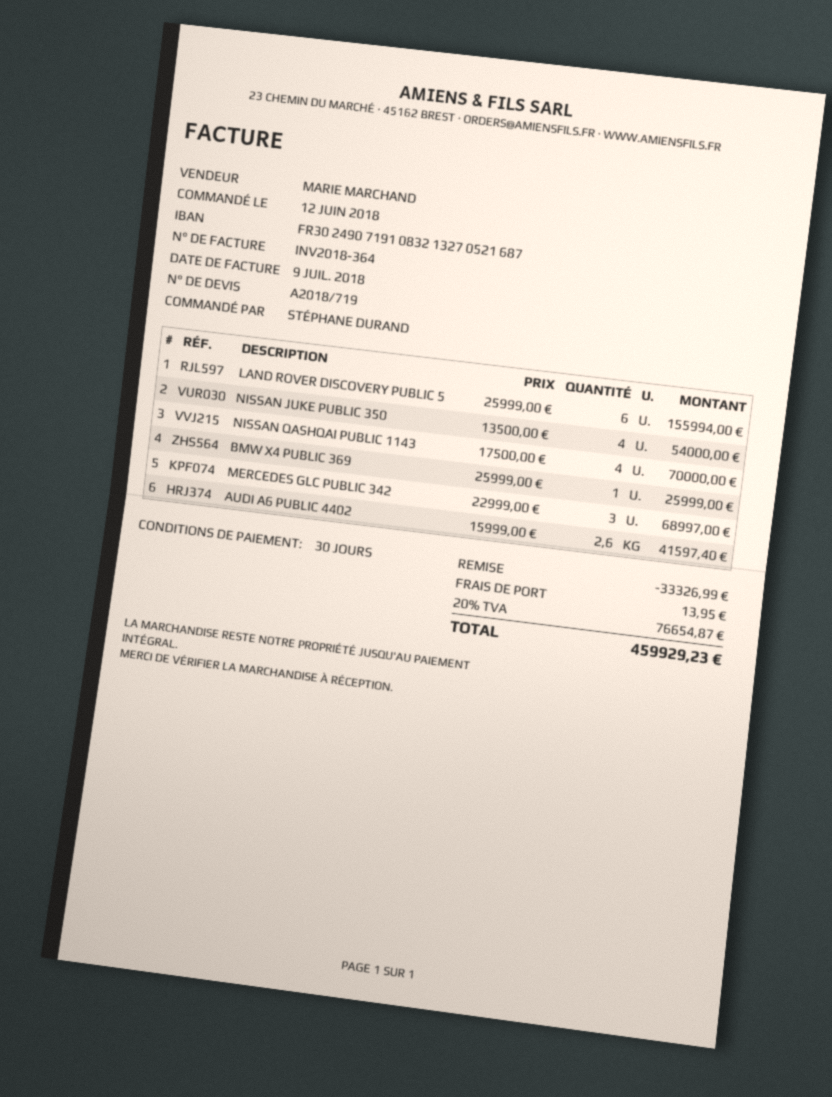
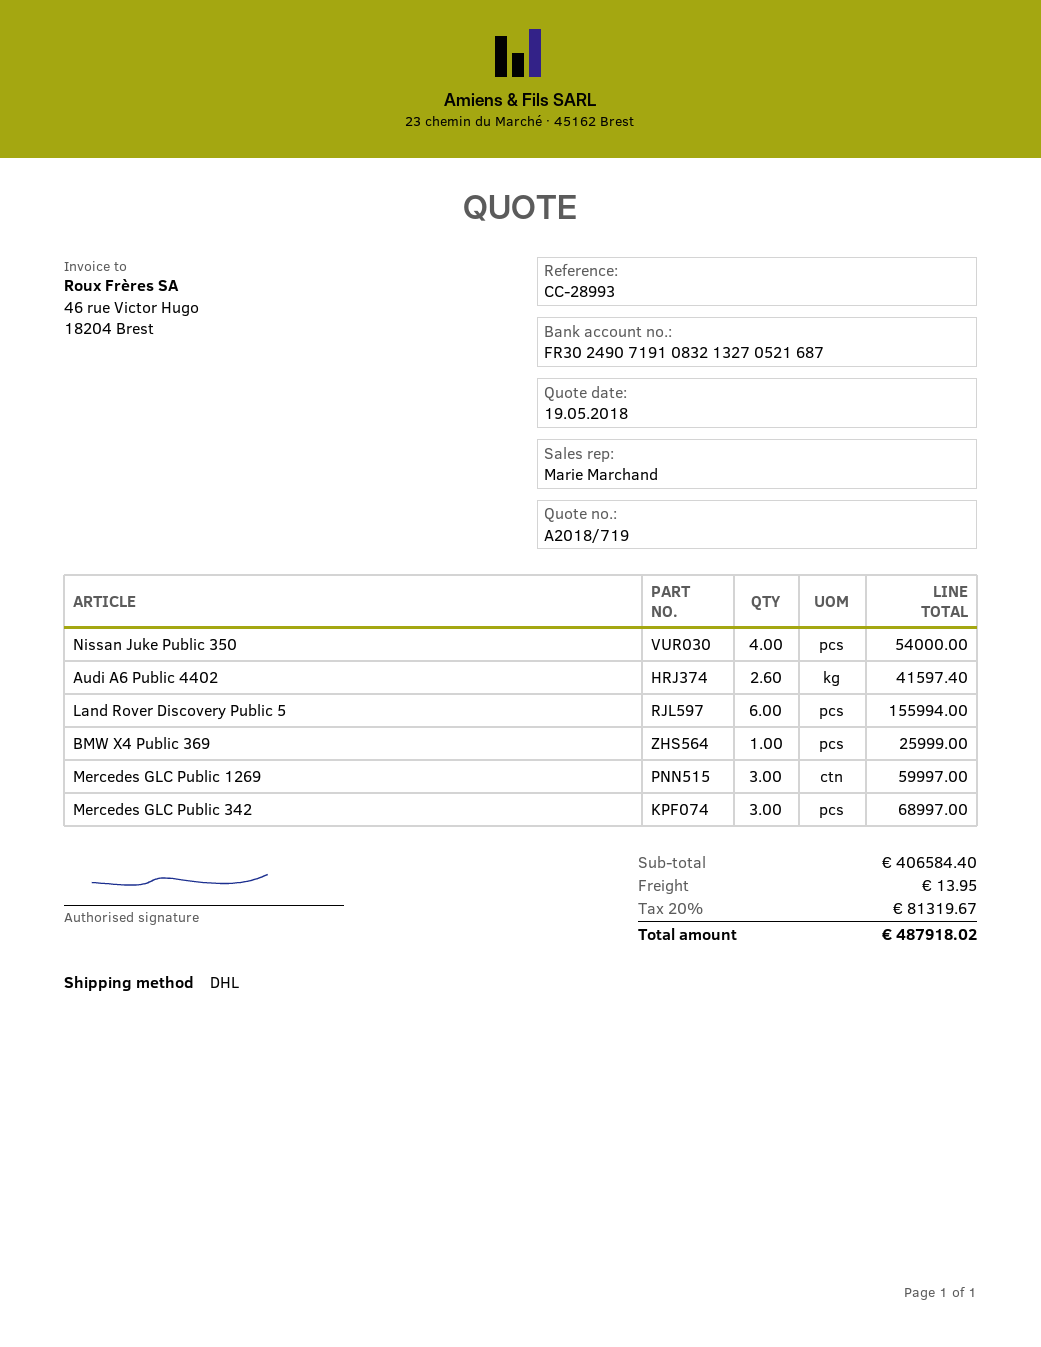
NISSAN QASHQAI PUBLIC 1143: 4 for 70000.00 -> none
Mercedes GLC Public 1269: none -> 3 for 59997.00
discount: 33326.99 -> none
tax: 20% = 76654.87 -> 20% = 81319.67
total: 459929.23 -> 487918.02

